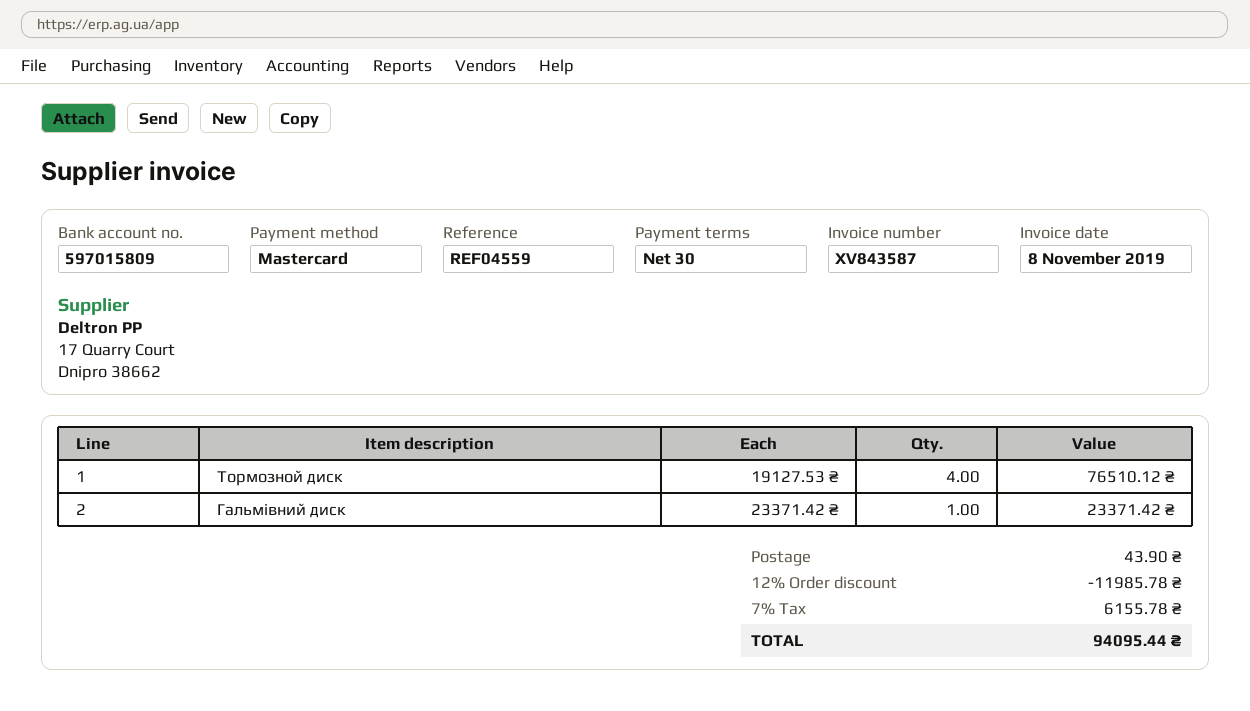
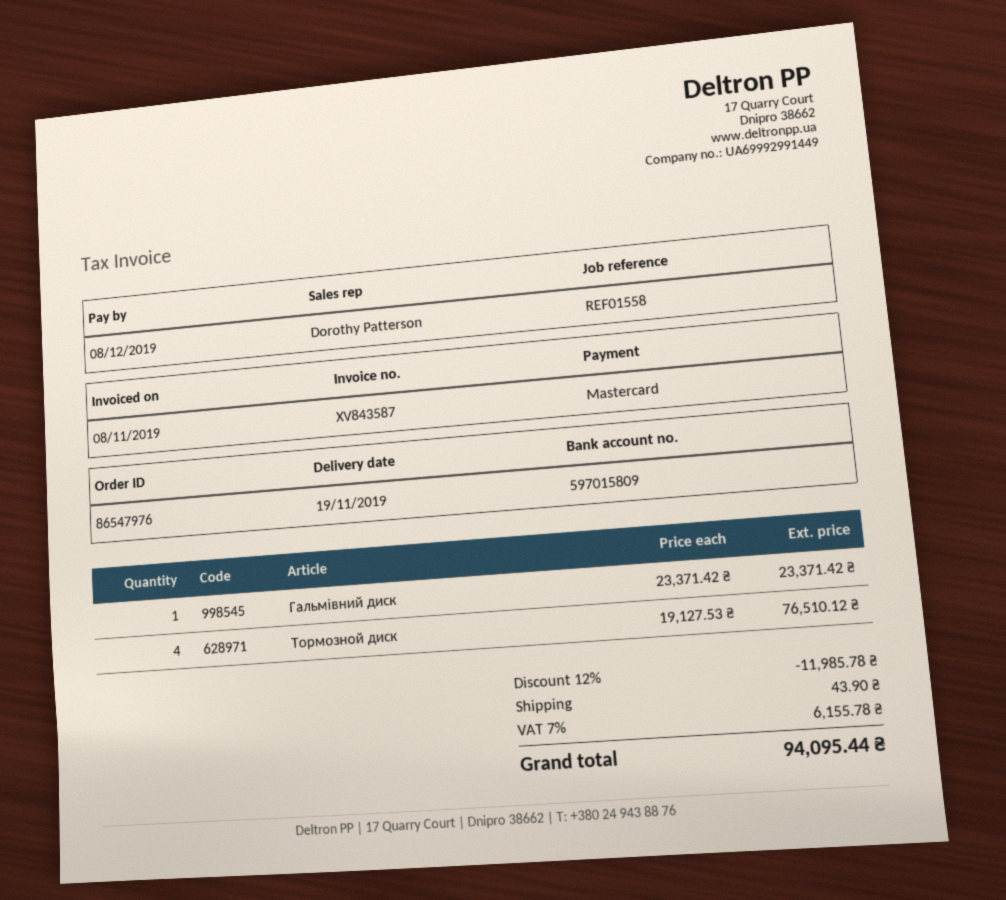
reference: REF04559 -> REF01558

